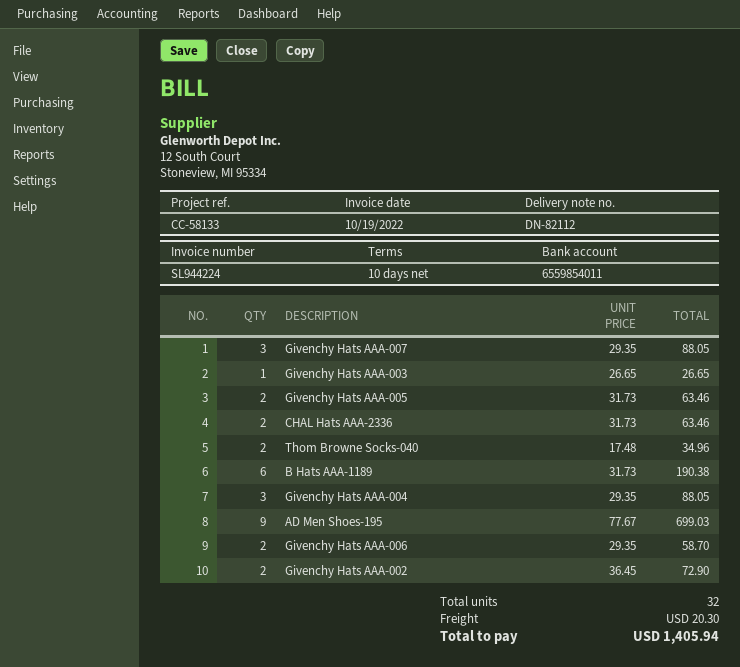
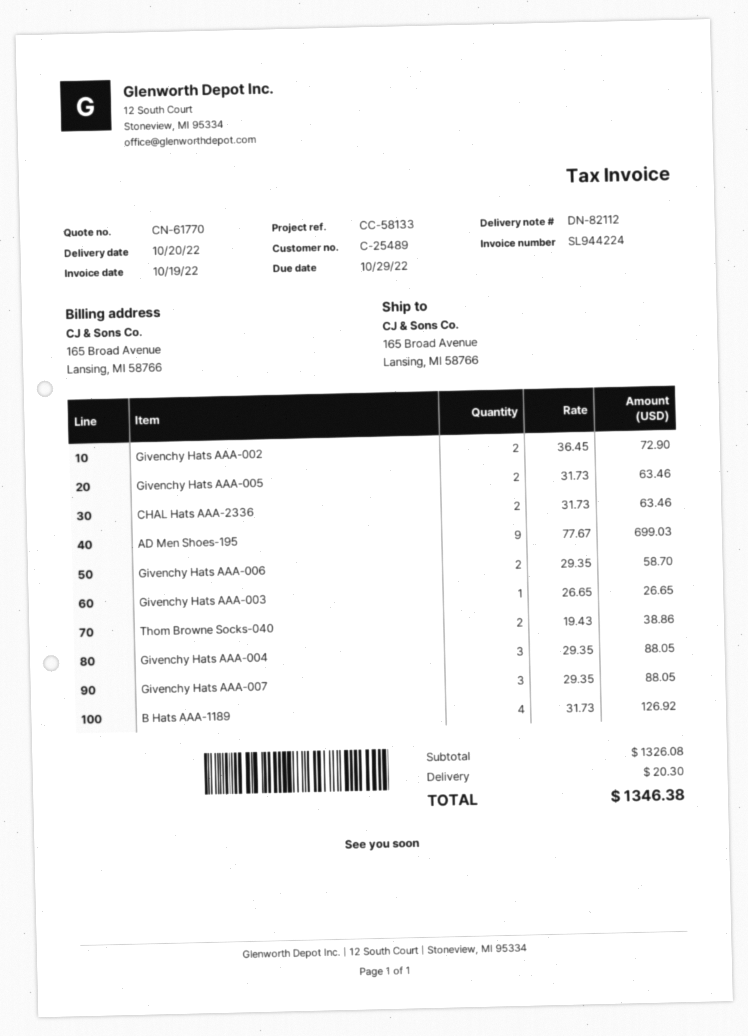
Thom Browne Socks-040: 2 x 17.48 = 34.96 -> 2 x 19.43 = 38.86
B Hats AAA-1189: 6 x 31.73 = 190.38 -> 4 x 31.73 = 126.92
total: 1405.94 -> 1346.38

